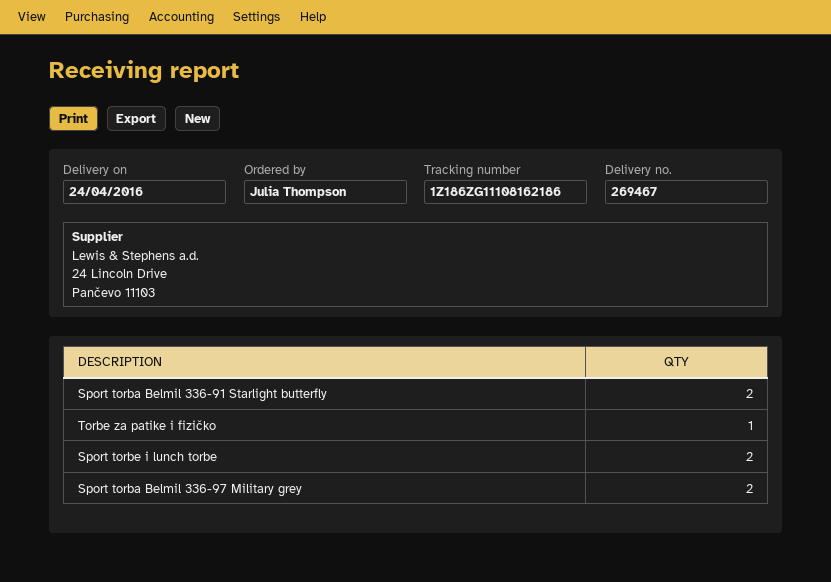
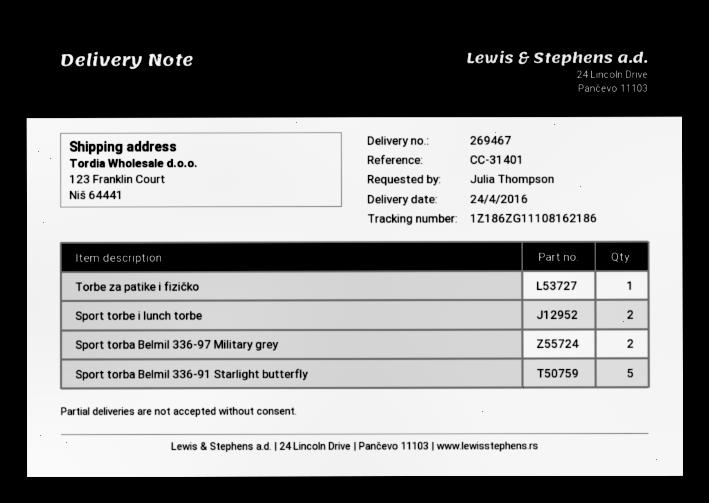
Sport torba Belmil 336-91 Starlight butterfly: 2 -> 5

